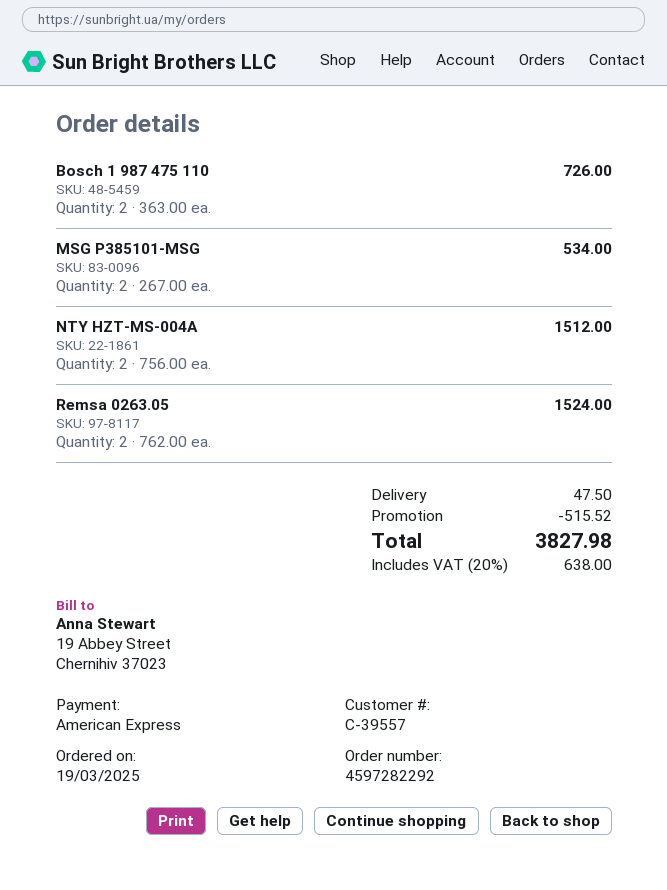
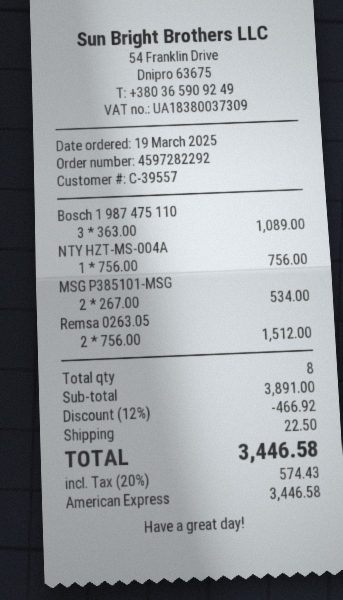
Bosch 1 987 475 110: 2 x 363.00 = 726.00 -> 3 x 363.00 = 1089.00
NTY HZT-MS-004A: 2 x 756.00 = 1512.00 -> 1 x 756.00 = 756.00
Remsa 0263.05: 2 x 762.00 = 1524.00 -> 2 x 756.00 = 1512.00
discount: 515.52 -> 466.92
shipping: 47.50 -> 22.50
tax: 20% = 638.00 -> 20% = 574.43
total: 3827.98 -> 3446.58

